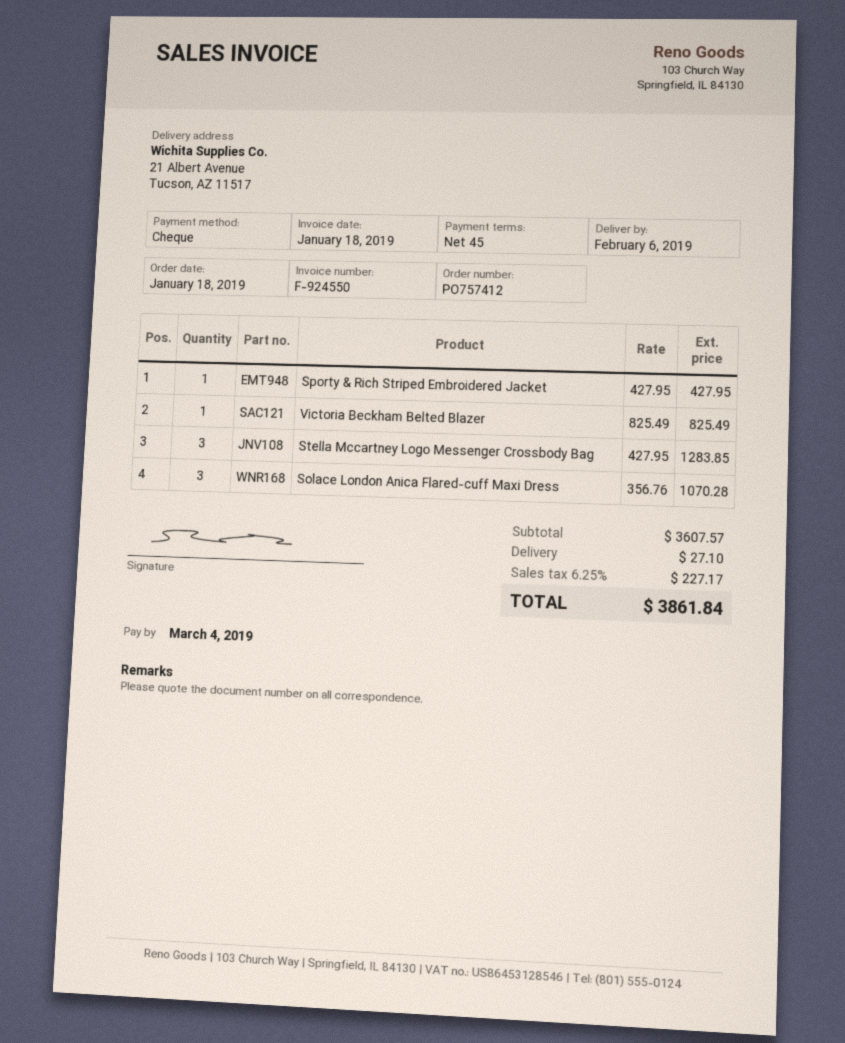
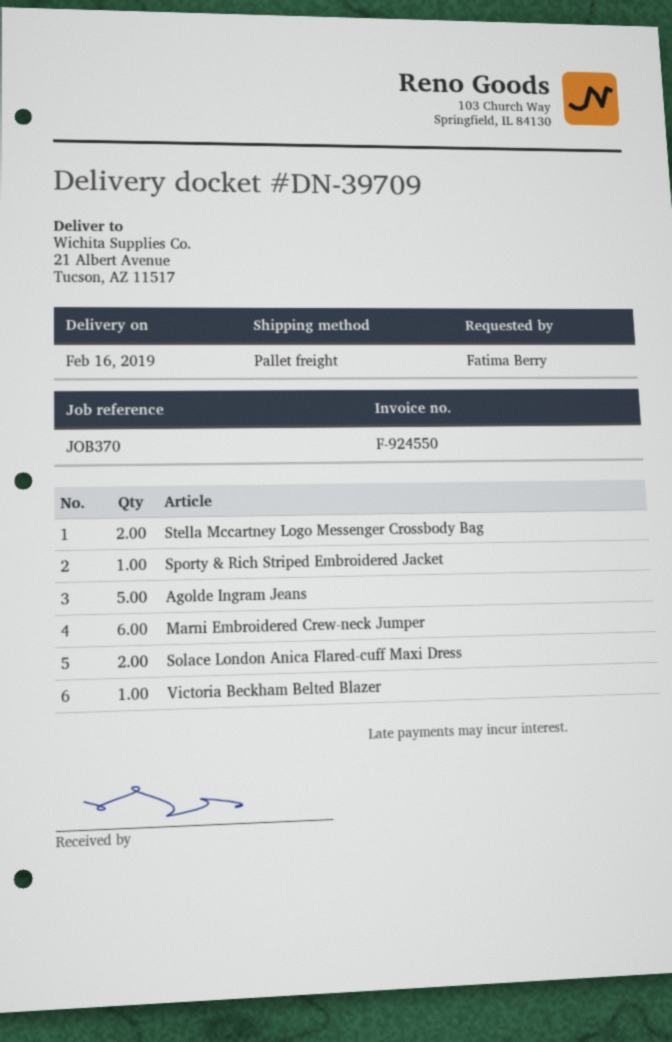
delivery date: 2019-02-06 -> 2019-02-16
Stella Mccartney Logo Messenger Crossbody Bag: 3 -> 2
Solace London Anica Flared-cuff Maxi Dress: 3 -> 2
Agolde Ingram Jeans: none -> 5
Marni Embroidered Crew-neck Jumper: none -> 6

